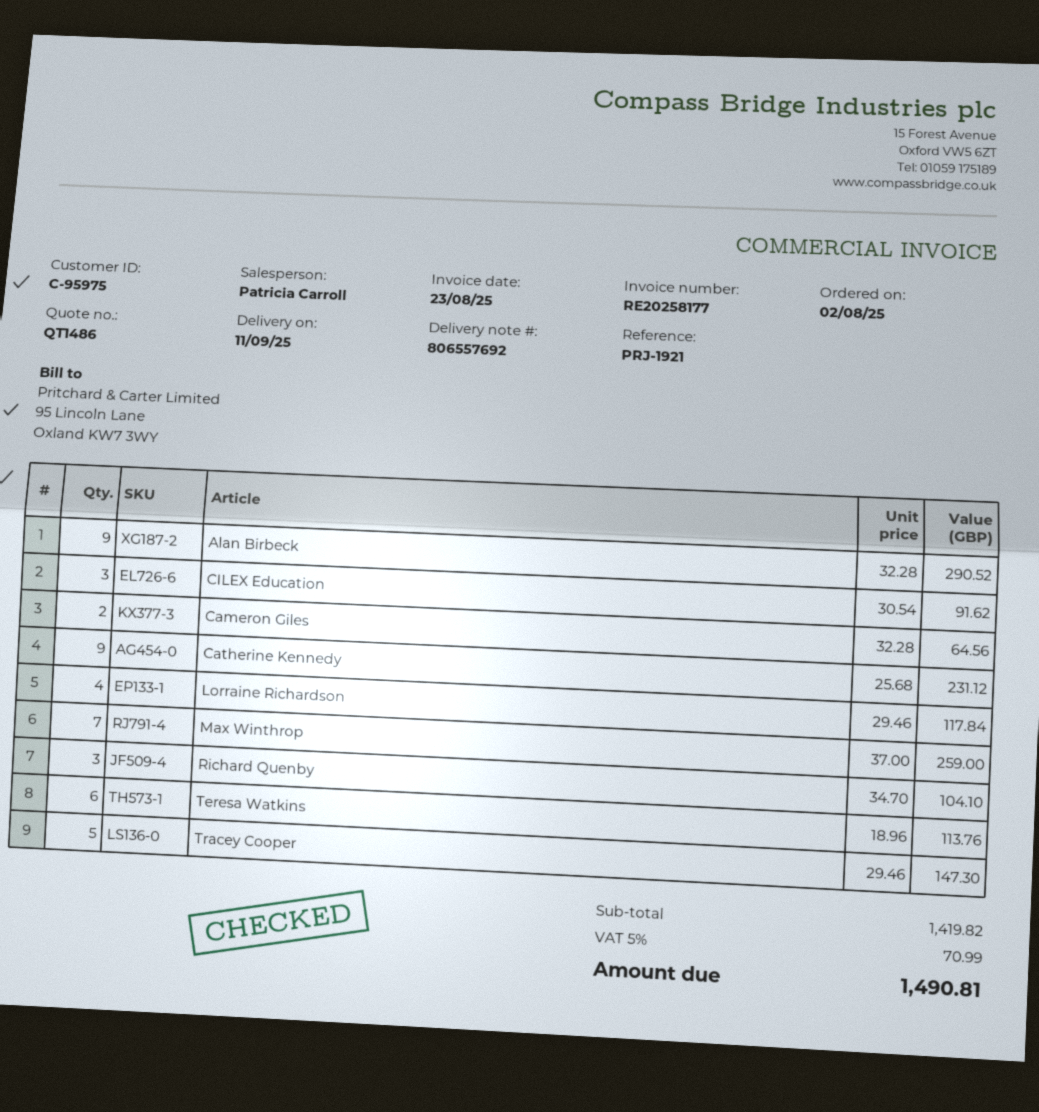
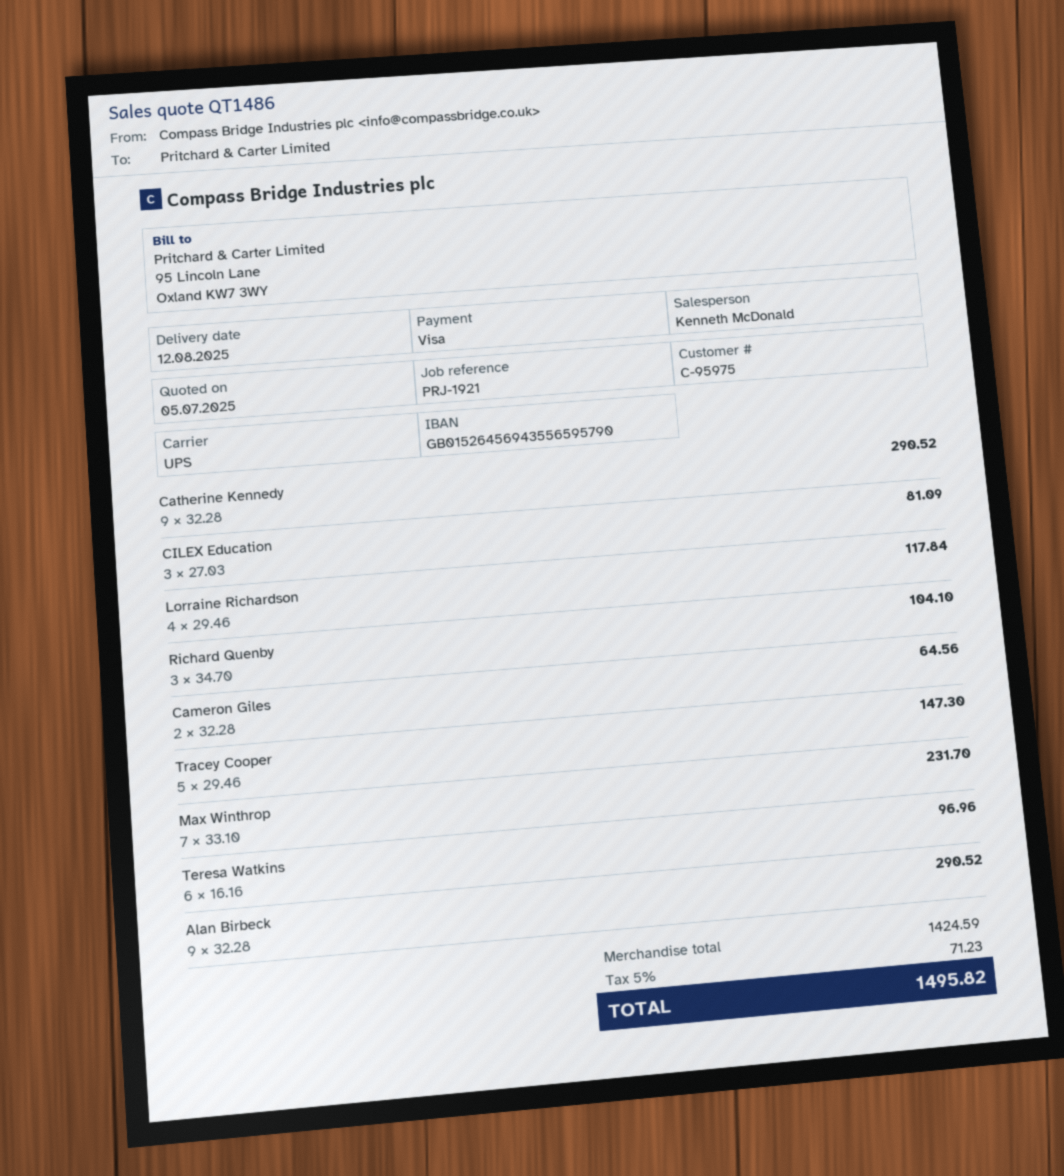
delivery date: 2025-09-11 -> 2025-08-12
sales rep: Patricia Carroll -> Kenneth McDonald
CILEX Education: 3 x 30.54 = 91.62 -> 3 x 27.03 = 81.09
Catherine Kennedy: 9 x 25.68 = 231.12 -> 9 x 32.28 = 290.52
Max Winthrop: 7 x 37.00 = 259.00 -> 7 x 33.10 = 231.70
Teresa Watkins: 6 x 18.96 = 113.76 -> 6 x 16.16 = 96.96
subtotal: 1419.82 -> 1424.59
tax: 5% = 70.99 -> 5% = 71.23
total: 1490.81 -> 1495.82

